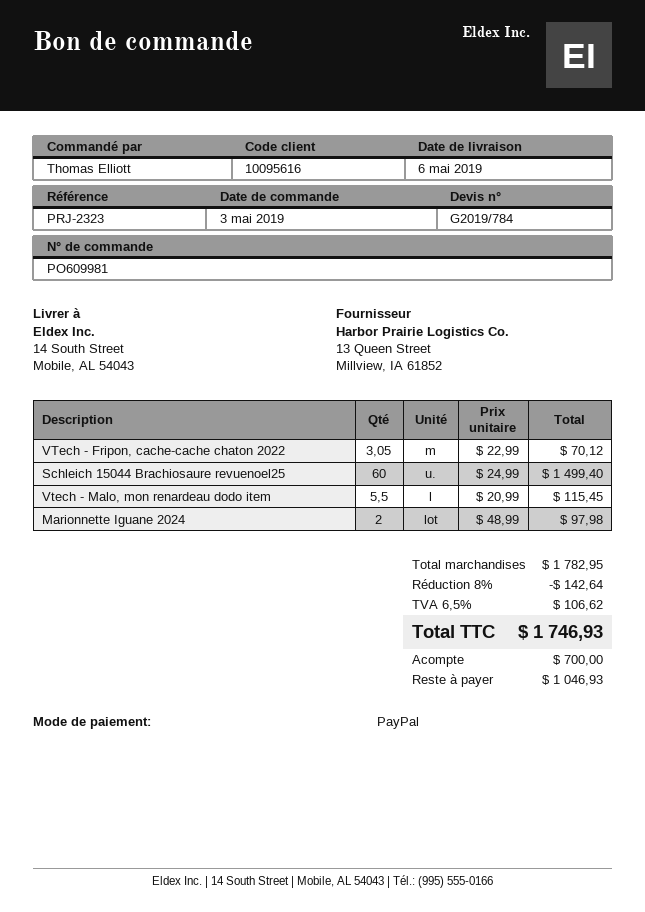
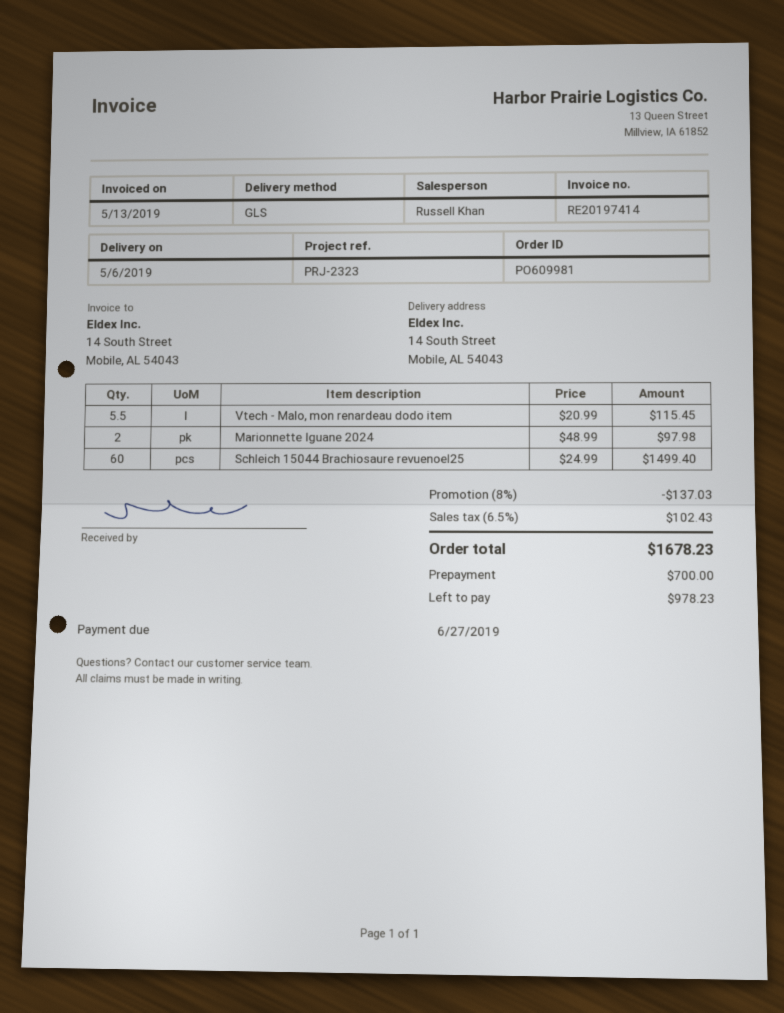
VTech - Fripon, cache-cache chaton 2022: 3.05 x 22.99 = 70.12 -> none
discount: 8% = 142.64 -> 8% = 137.03
tax: 6.5% = 106.62 -> 6.5% = 102.43
total: 1746.93 -> 1678.23
balance: 1046.93 -> 978.23

